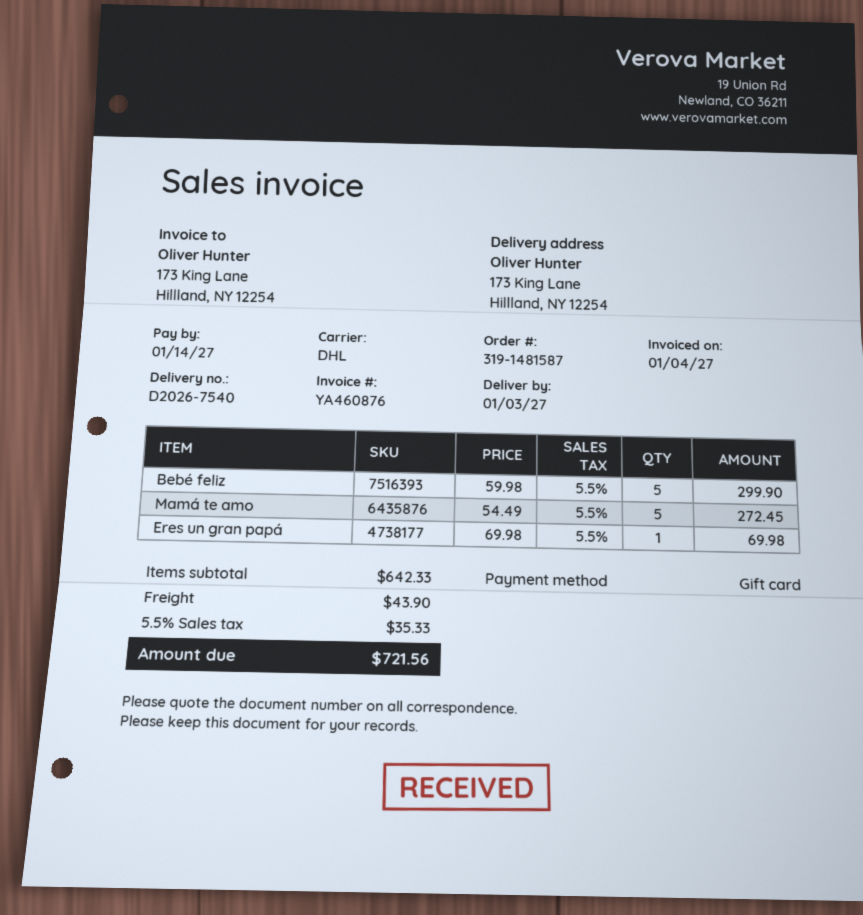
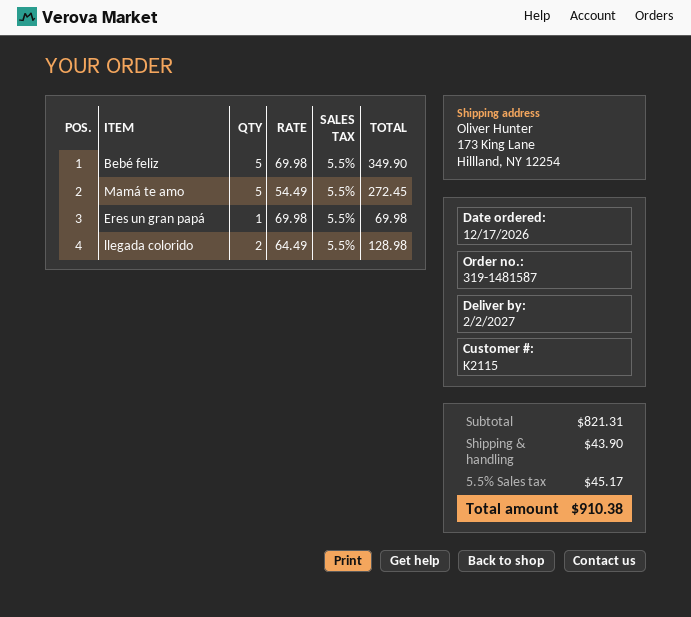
delivery date: 2027-01-03 -> 2027-02-02
Bebé feliz: 5 x 59.98 = 299.90 -> 5 x 69.98 = 349.90
llegada colorido: none -> 2 x 64.49 = 128.98
subtotal: 642.33 -> 821.31
tax: 5.5% = 35.33 -> 5.5% = 45.17
total: 721.56 -> 910.38

